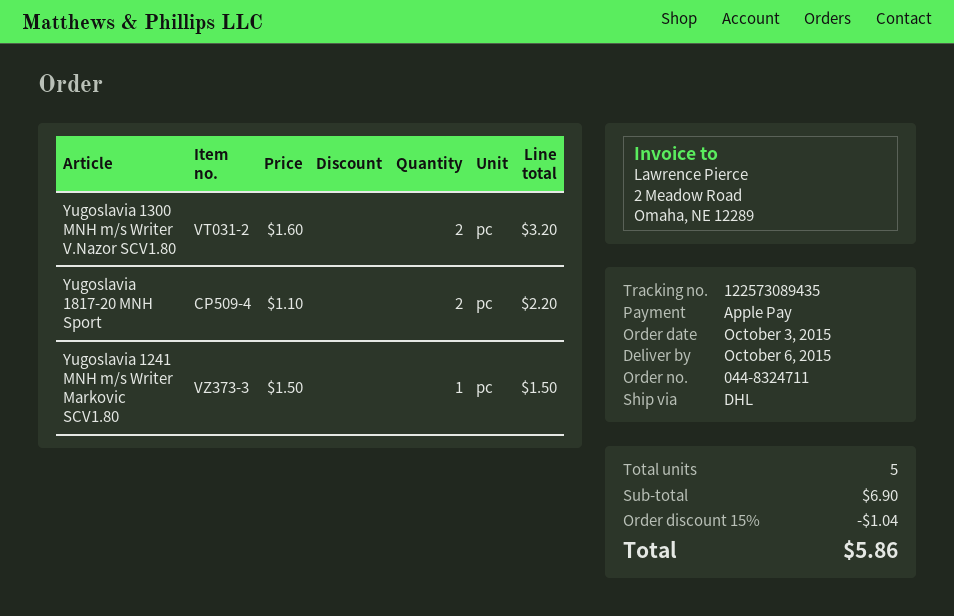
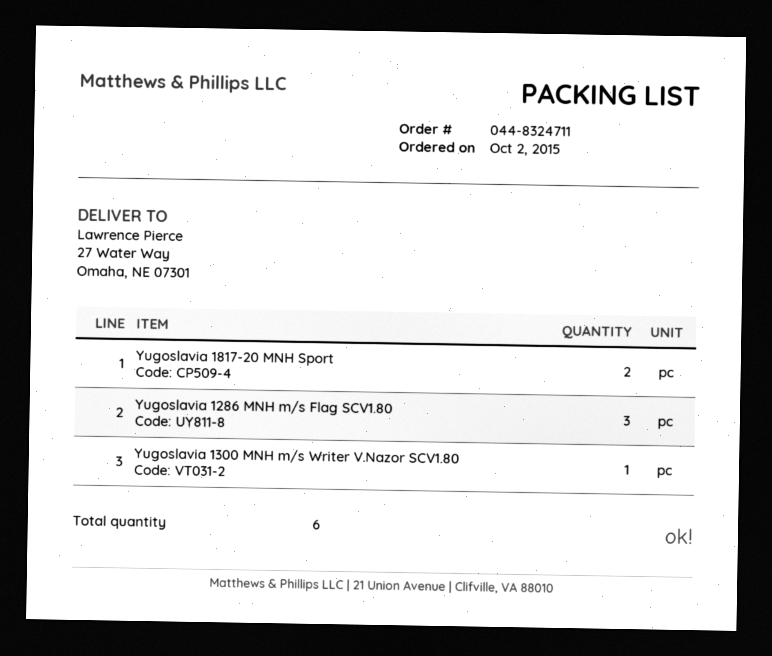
order date: 2015-10-03 -> 2015-10-02
Yugoslavia 1300 MNH m/s Writer V.Nazor SCV1.80: 2 -> 1
Yugoslavia 1241 MNH m/s Writer Markovic SCV1.80: 1 -> none
Yugoslavia 1286 MNH m/s Flag SCV1.80: none -> 3
total quantity: 5 -> 6

